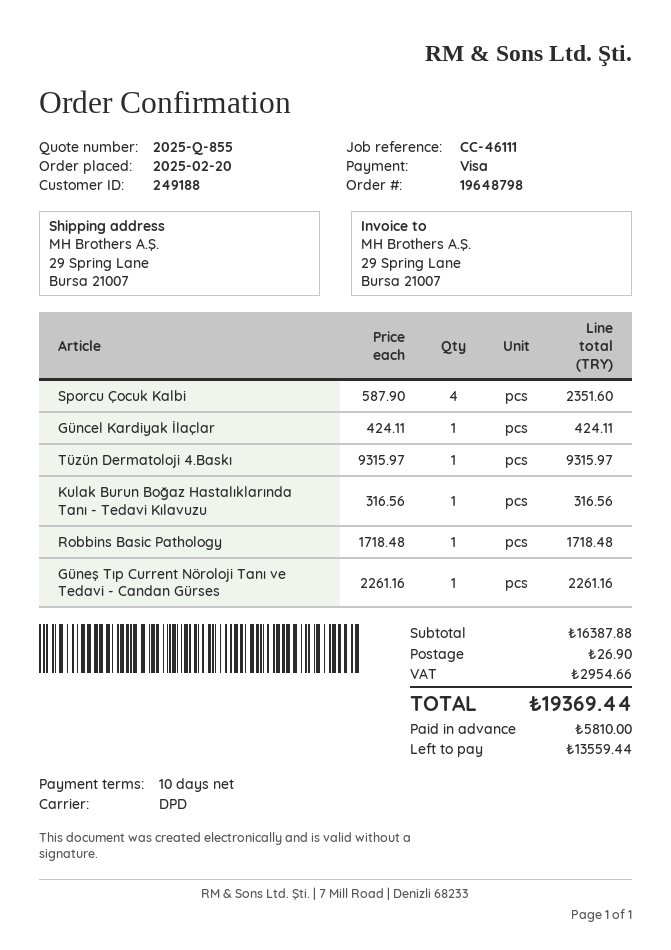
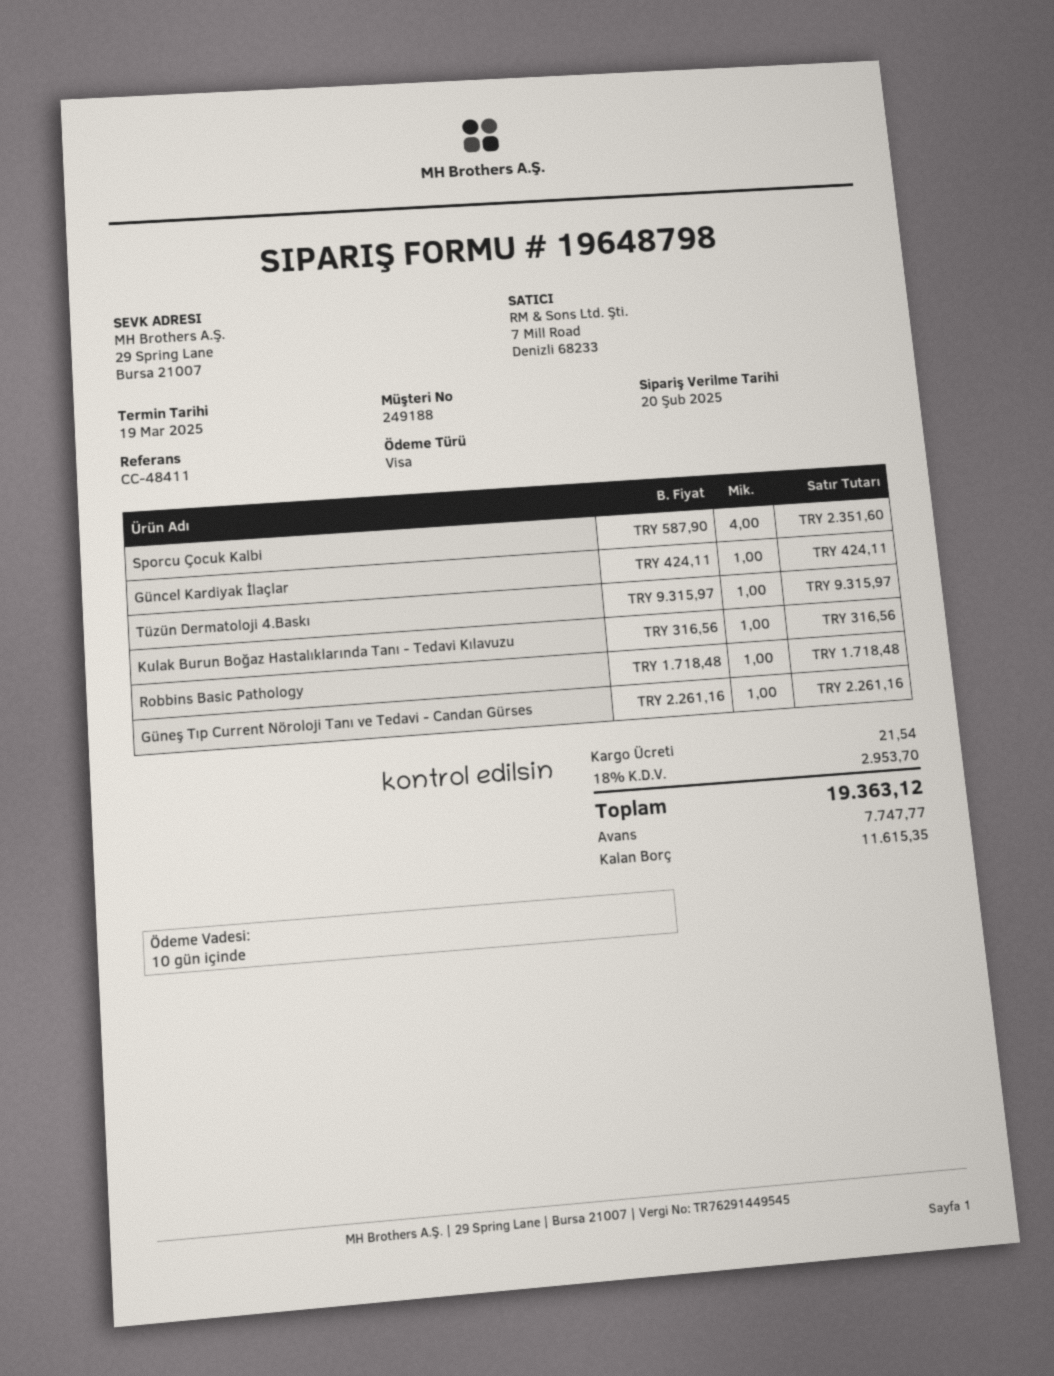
reference: CC-46111 -> CC-48411
shipping: 26.90 -> 21.54
tax: 2954.66 -> 2953.70
total: 19369.44 -> 19363.12
deposit: 5810.00 -> 7747.77
balance: 13559.44 -> 11615.35

